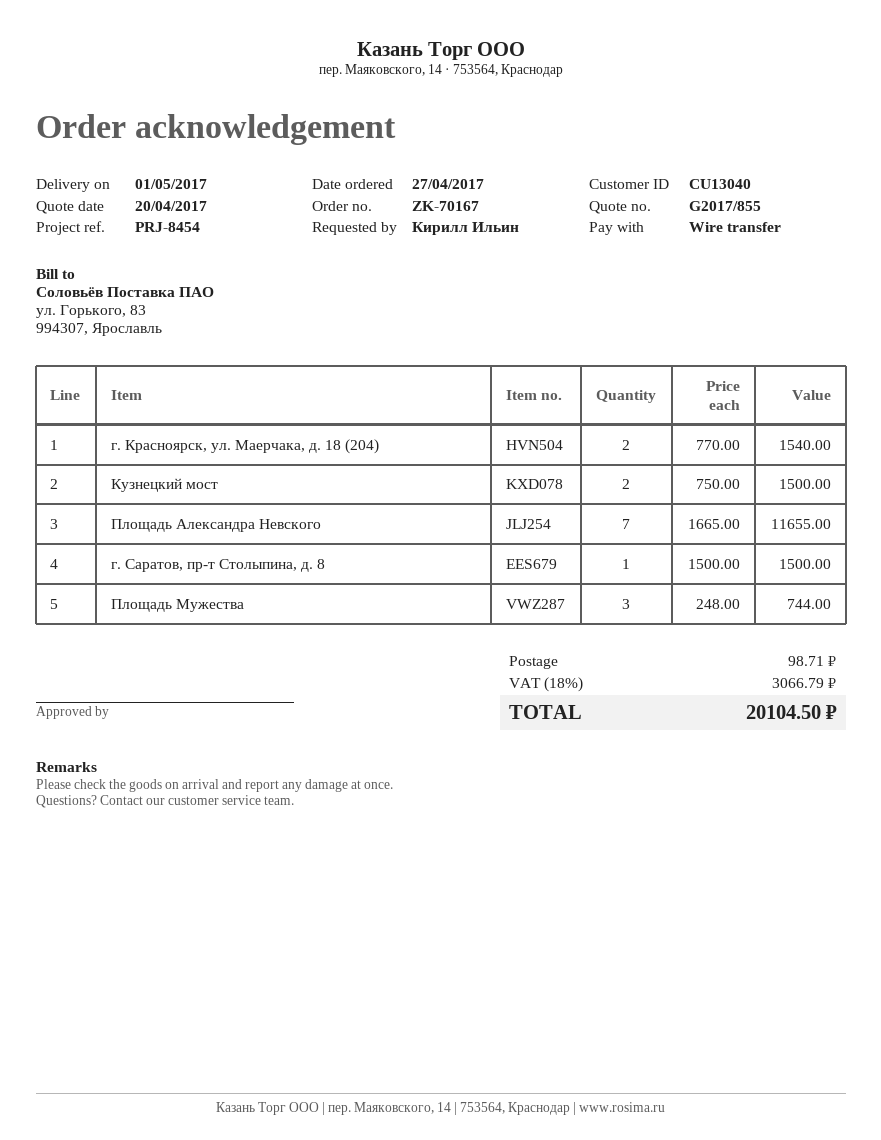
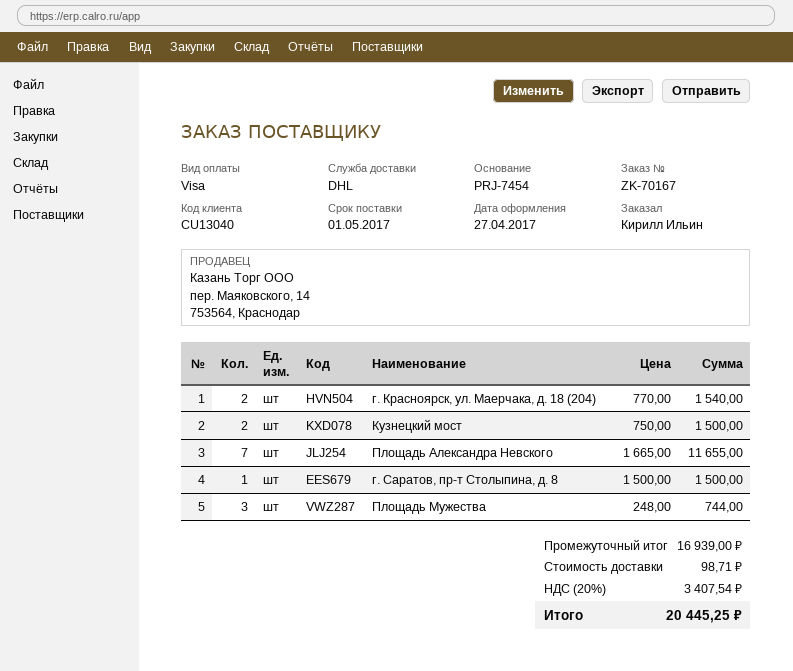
reference: PRJ-8454 -> PRJ-7454
payment method: bank transfer -> Visa
tax: 18% = 3066.79 -> 20% = 3407.54
total: 20104.50 -> 20445.25

